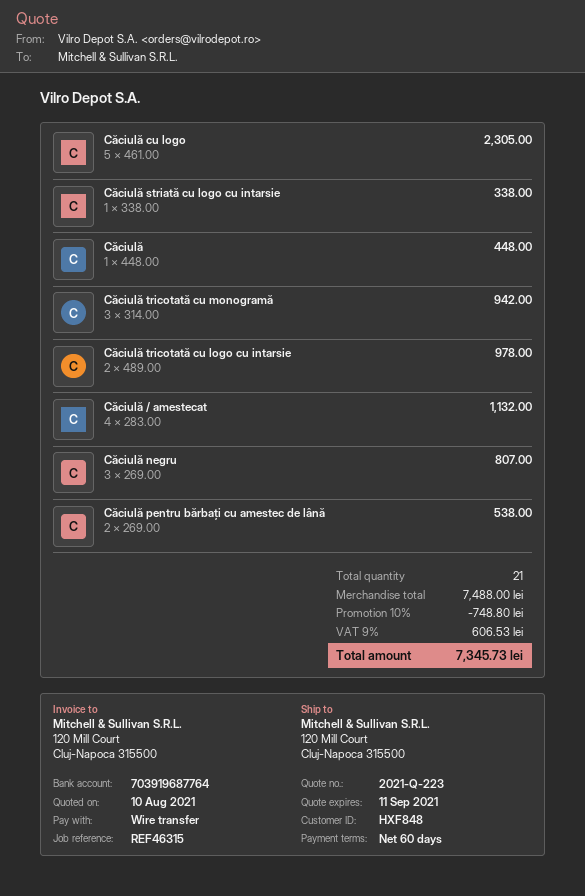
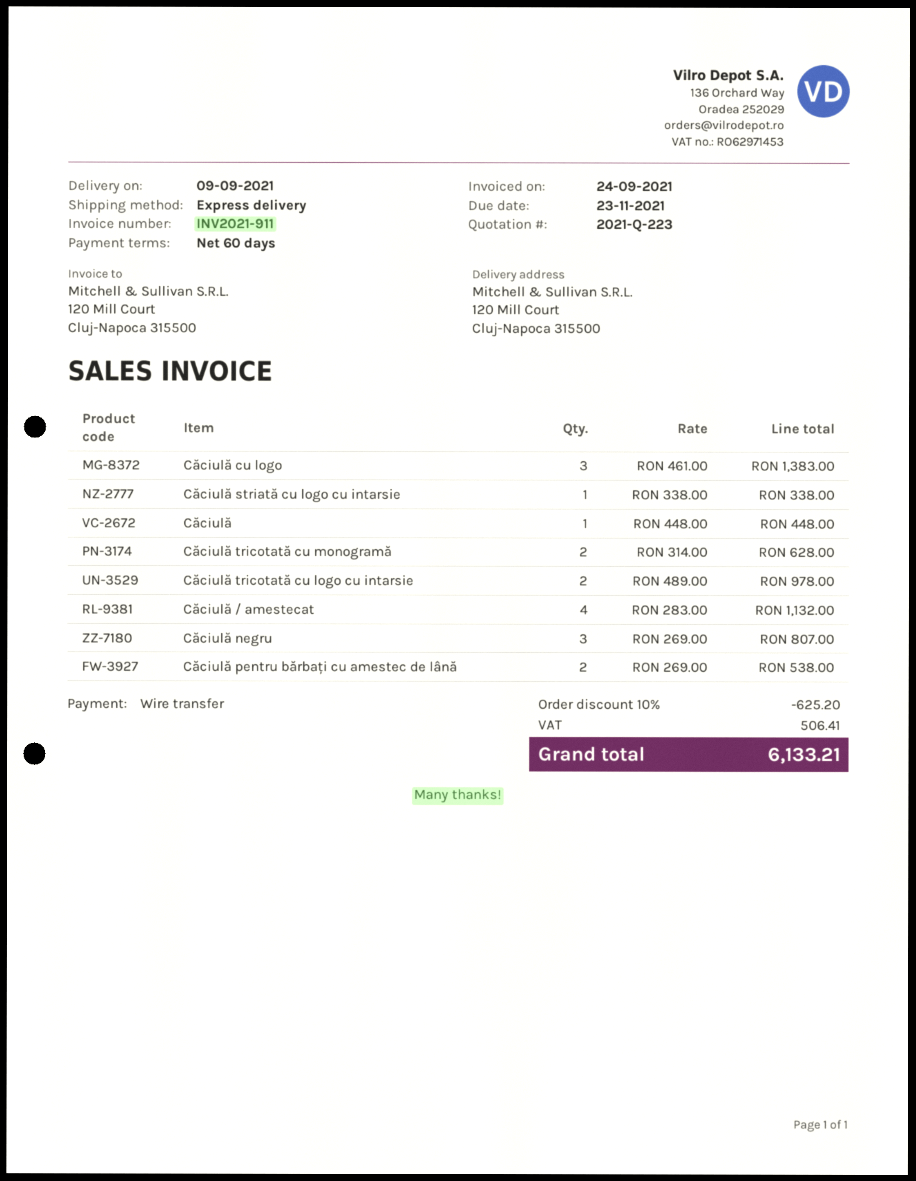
Căciulă cu logo: 5 x 461.00 = 2305.00 -> 3 x 461.00 = 1383.00
Căciulă tricotată cu monogramă: 3 x 314.00 = 942.00 -> 2 x 314.00 = 628.00
discount: 10% = 748.80 -> 10% = 625.20
tax: 606.53 -> 506.41
total: 7345.73 -> 6133.21

